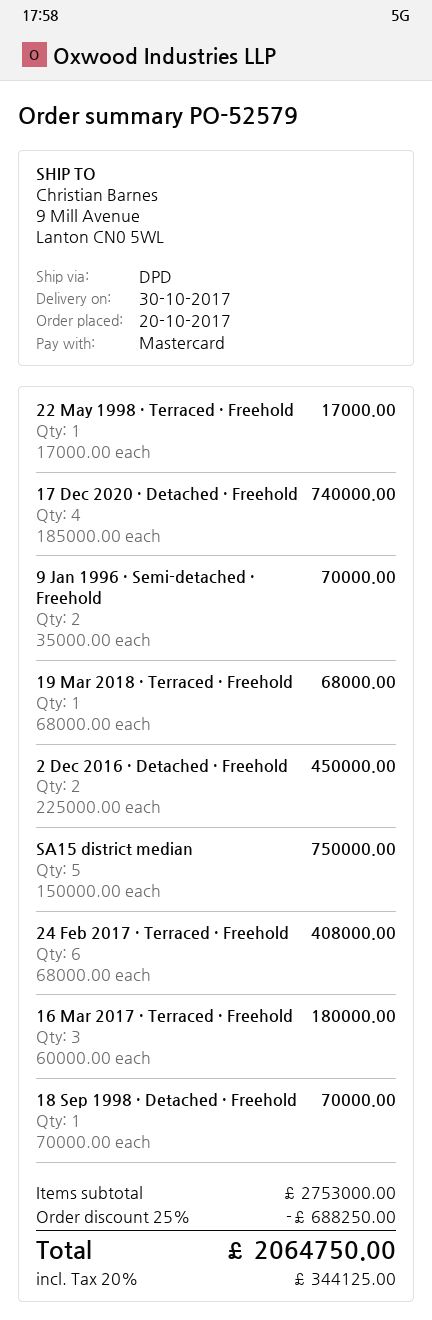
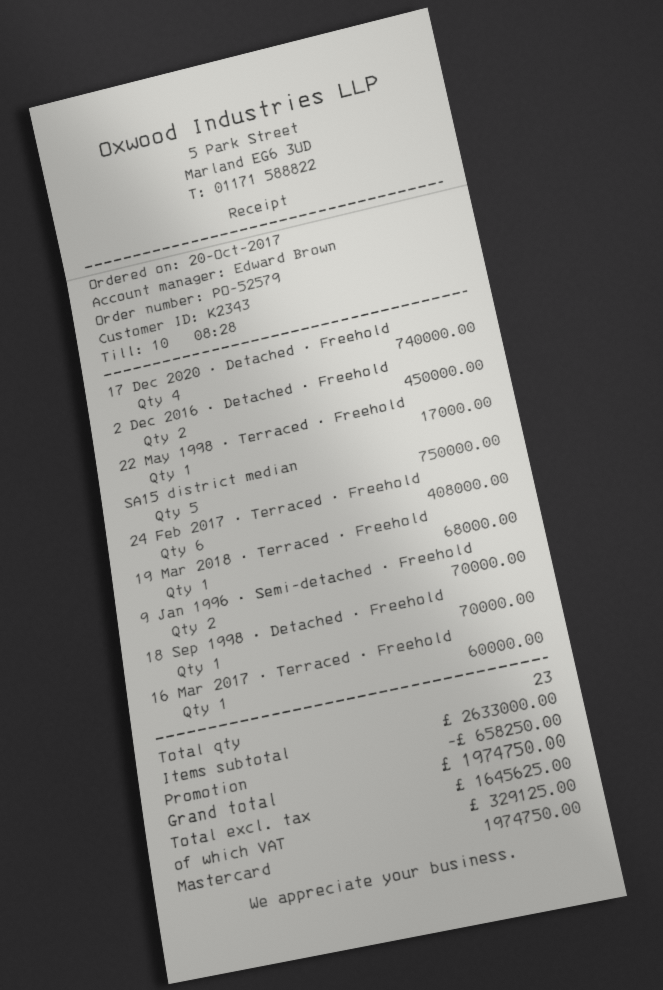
16 Mar 2017 · Terraced · Freehold: 3 for 180000.00 -> 1 for 60000.00
subtotal: 2753000.00 -> 2633000.00
discount: 688250.00 -> 658250.00
tax: 344125.00 -> 329125.00
total: 2064750.00 -> 1974750.00

